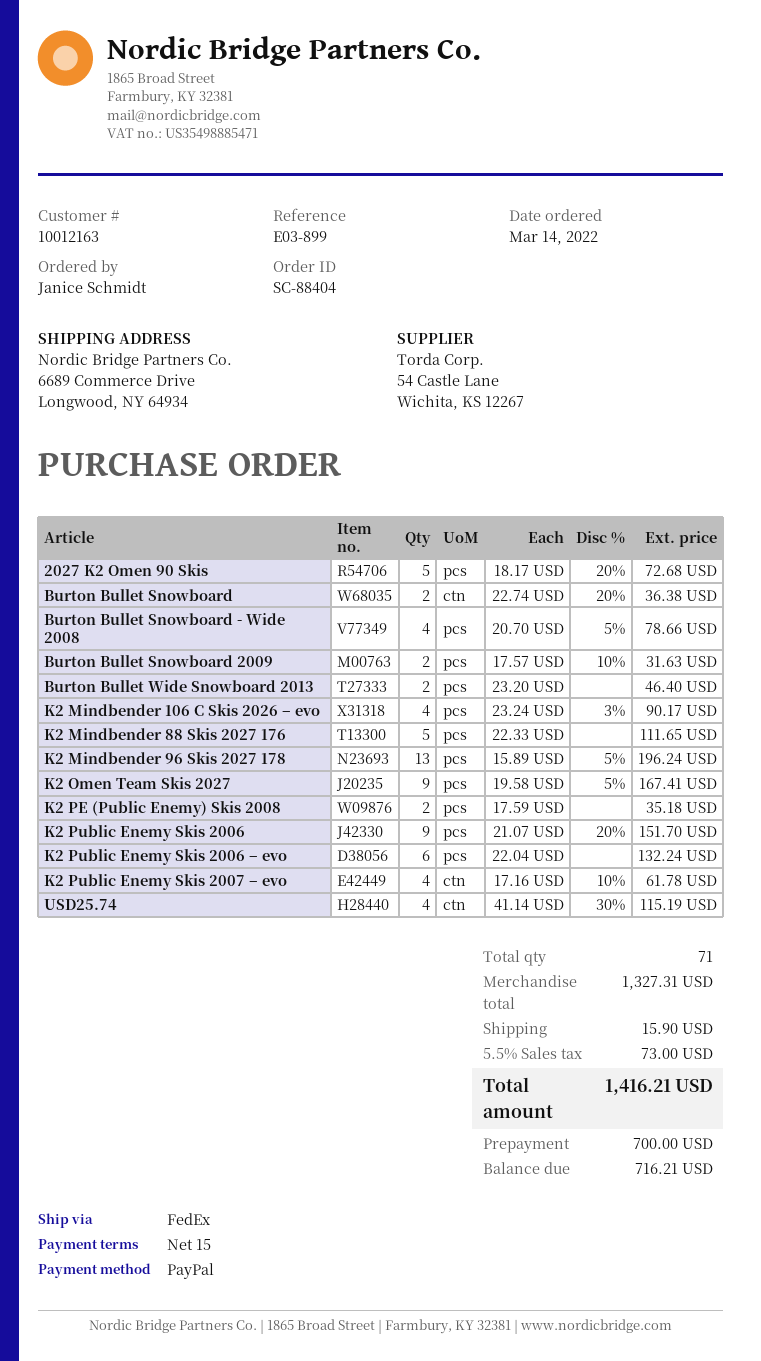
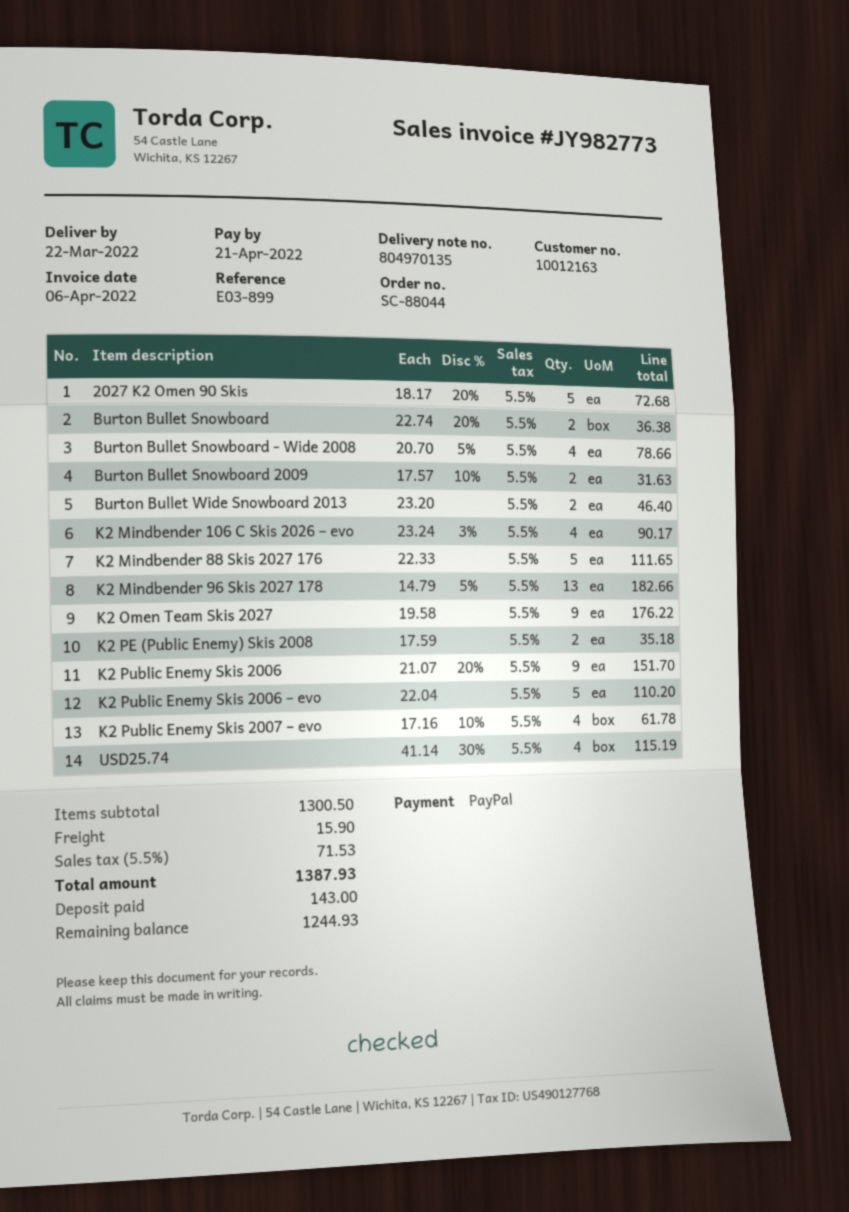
order number: SC-88404 -> SC-88044
K2 Mindbender 96 Skis 2027 178: 13 x 15.89 - 5% = 196.24 -> 13 x 14.79 - 5% = 182.66
K2 Omen Team Skis 2027: 9 x 19.58 - 5% = 167.41 -> 9 x 19.58 = 176.22
K2 Public Enemy Skis 2006 – evo: 6 x 22.04 = 132.24 -> 5 x 22.04 = 110.20
subtotal: 1327.31 -> 1300.50
tax: 5.5% = 73.00 -> 5.5% = 71.53
total: 1416.21 -> 1387.93
deposit: 700.00 -> 143.00
balance: 716.21 -> 1244.93

